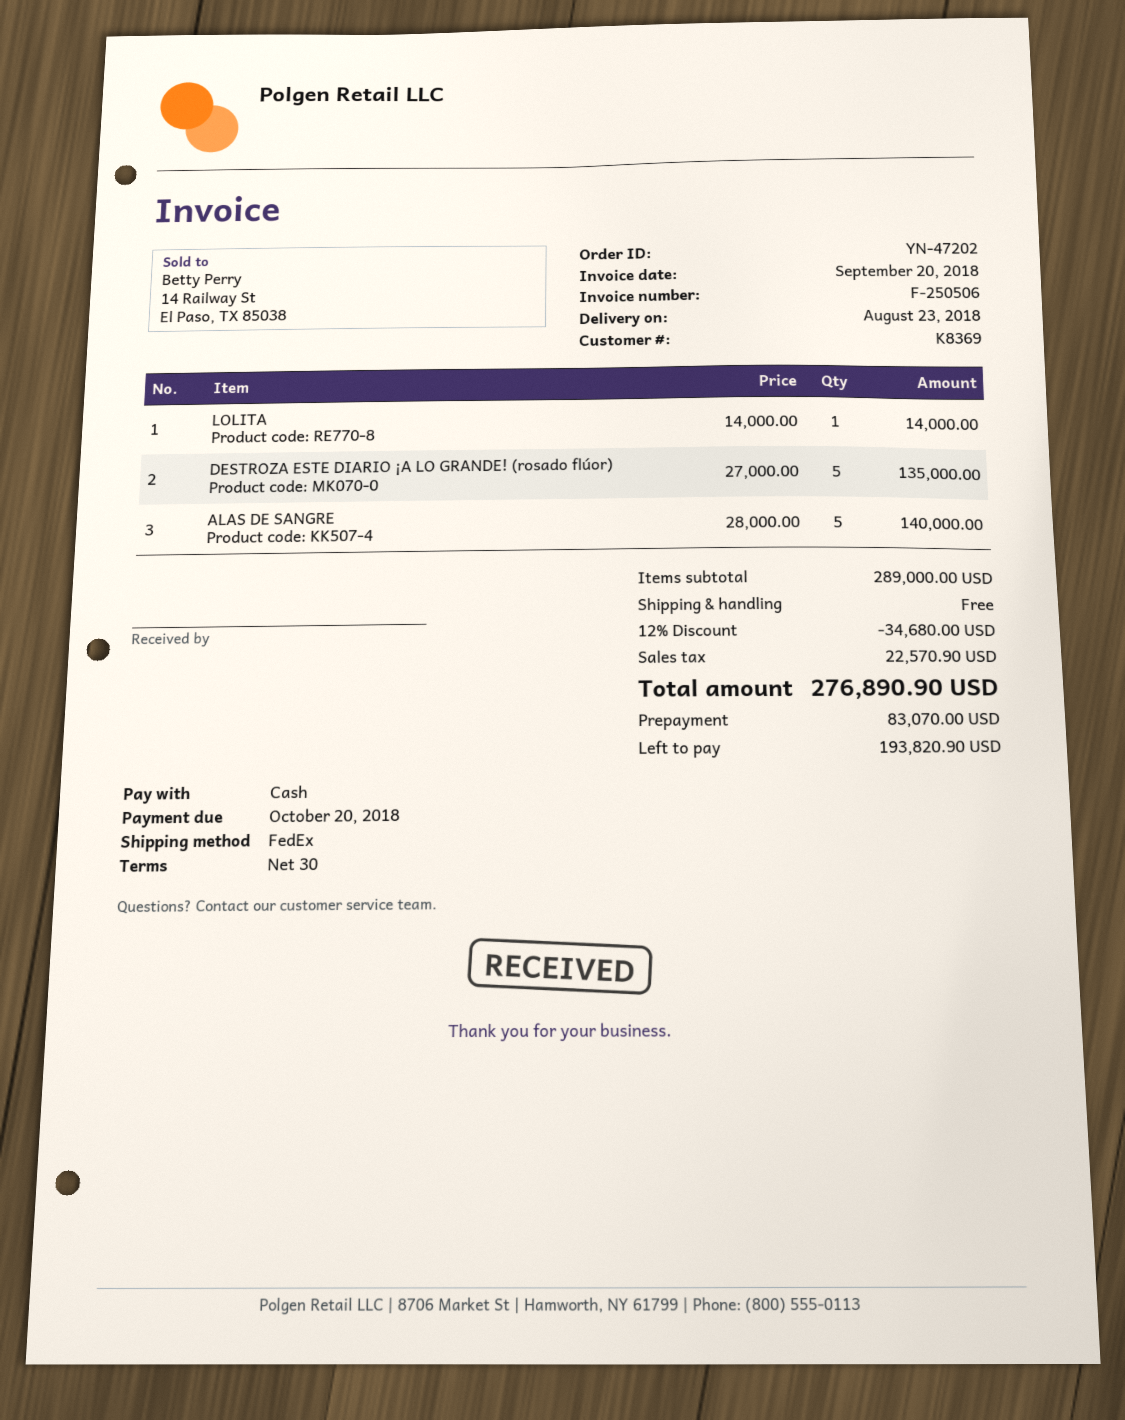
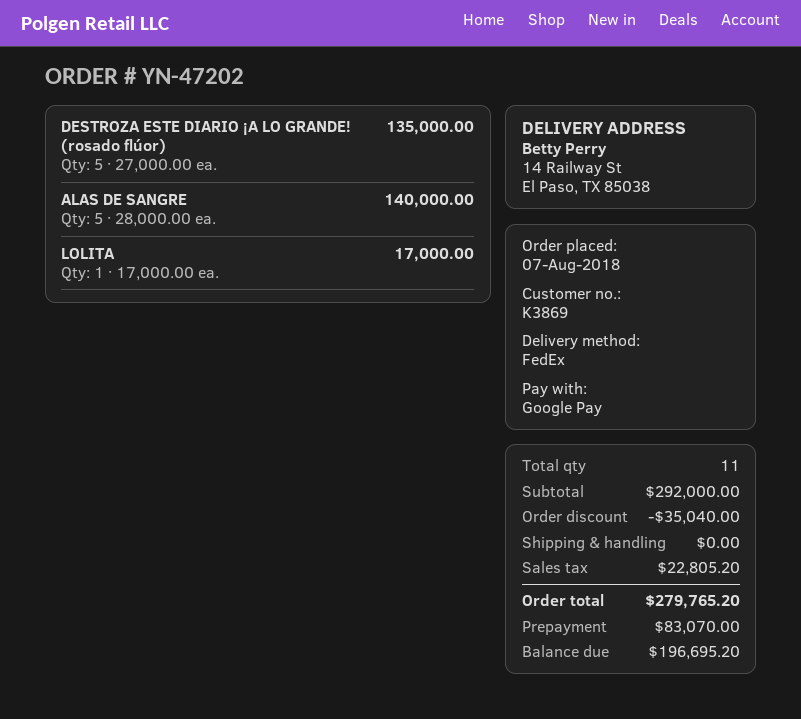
customer number: K8369 -> K3869
payment method: cash -> Google Pay
LOLITA: 1 x 14000.00 = 14000.00 -> 1 x 17000.00 = 17000.00
subtotal: 289000.00 -> 292000.00
discount: 34680.00 -> 35040.00
tax: 22570.90 -> 22805.20
total: 276890.90 -> 279765.20
balance: 193820.90 -> 196695.20

